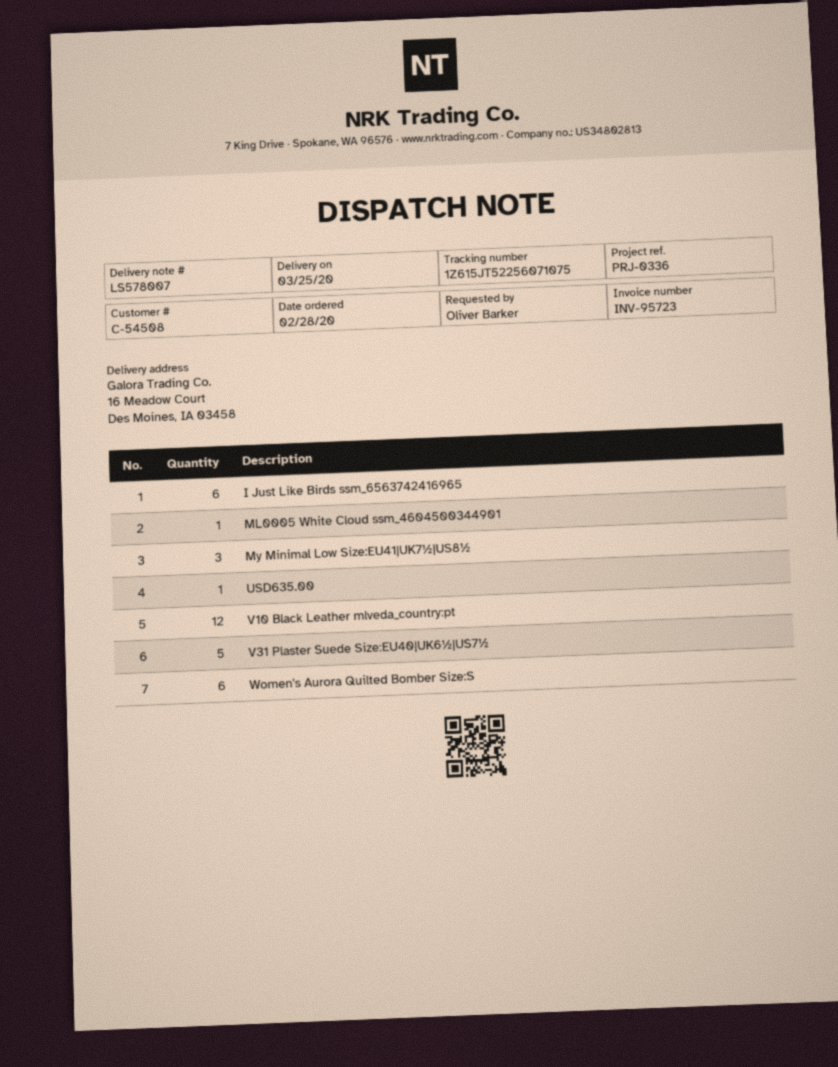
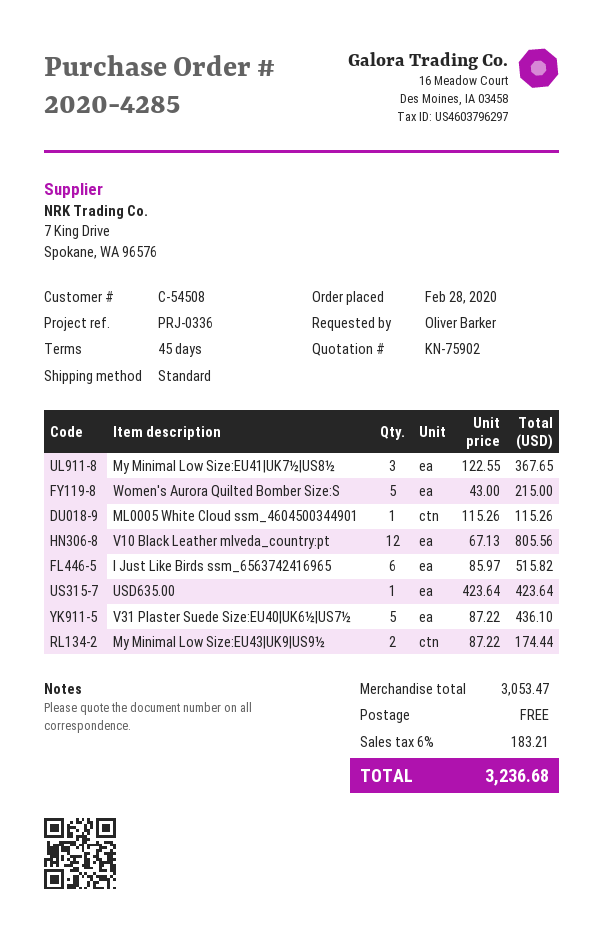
Women's Aurora Quilted Bomber Size:S: 6 -> 5
My Minimal Low Size:EU43|UK9|US9½: none -> 2

